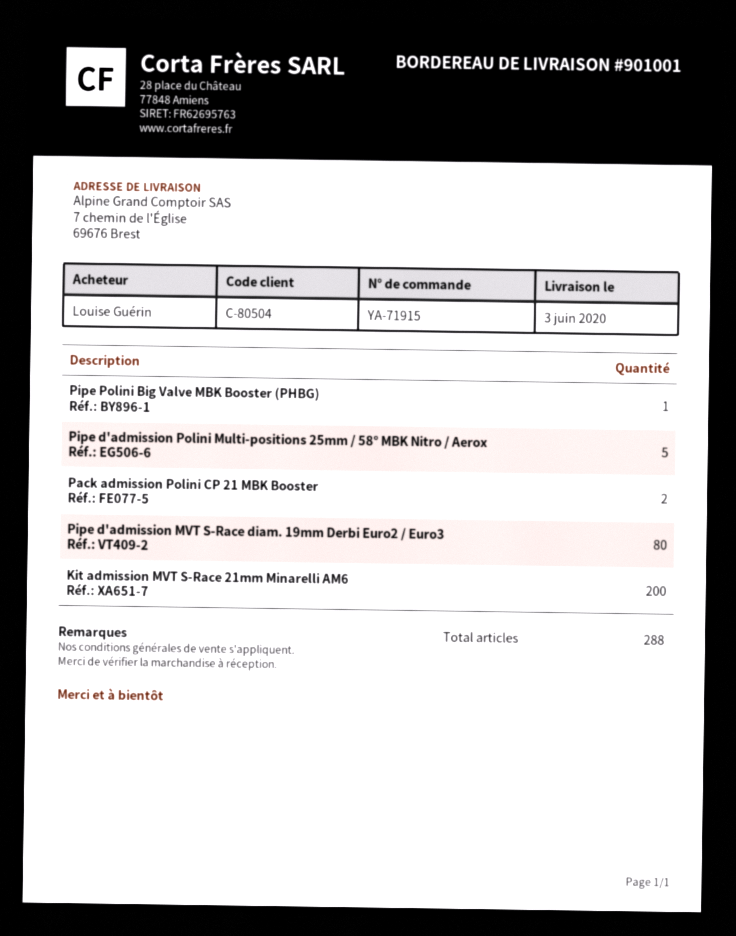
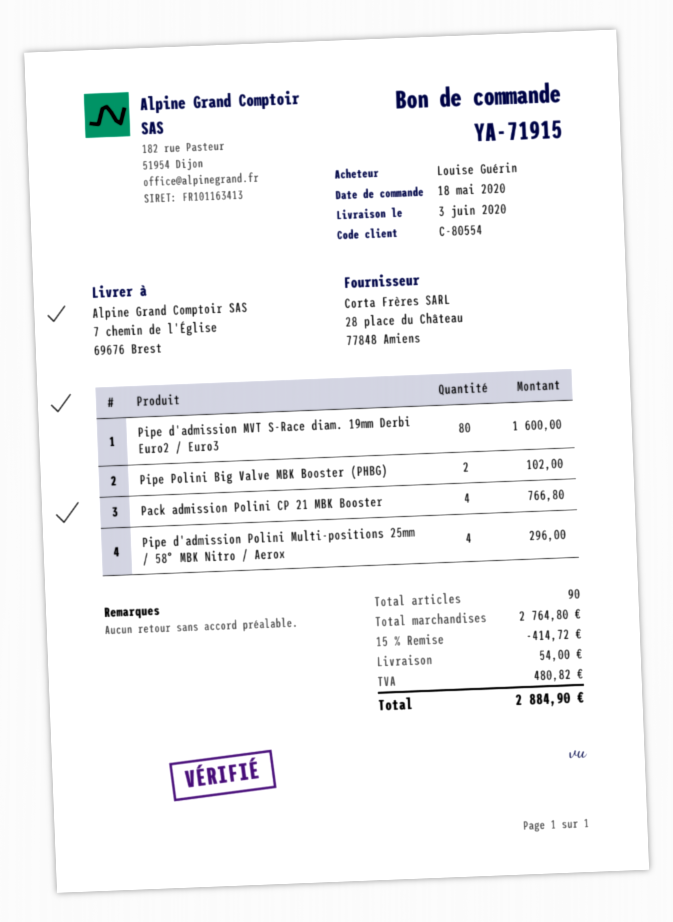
customer number: C-80504 -> C-80554
Pipe Polini Big Valve MBK Booster (PHBG): 1 -> 2
Pipe d'admission Polini Multi-positions 25mm / 58° MBK Nitro / Aerox: 5 -> 4
Pack admission Polini CP 21 MBK Booster: 2 -> 4
Kit admission MVT S-Race 21mm Minarelli AM6: 200 -> none
total quantity: 288 -> 90

